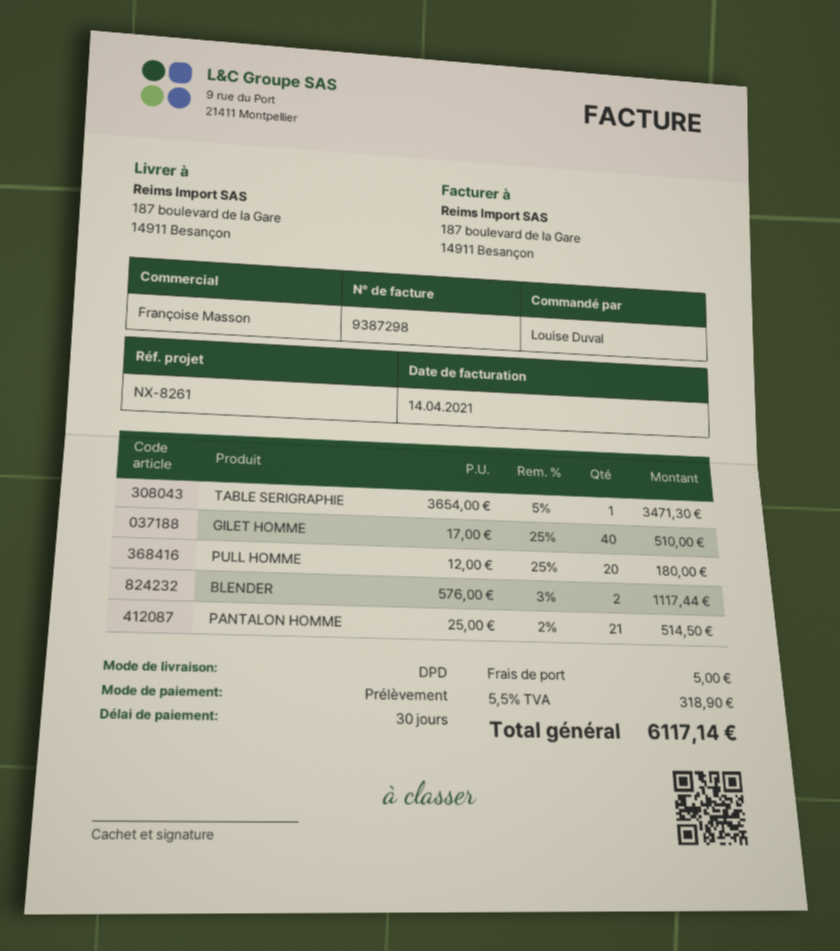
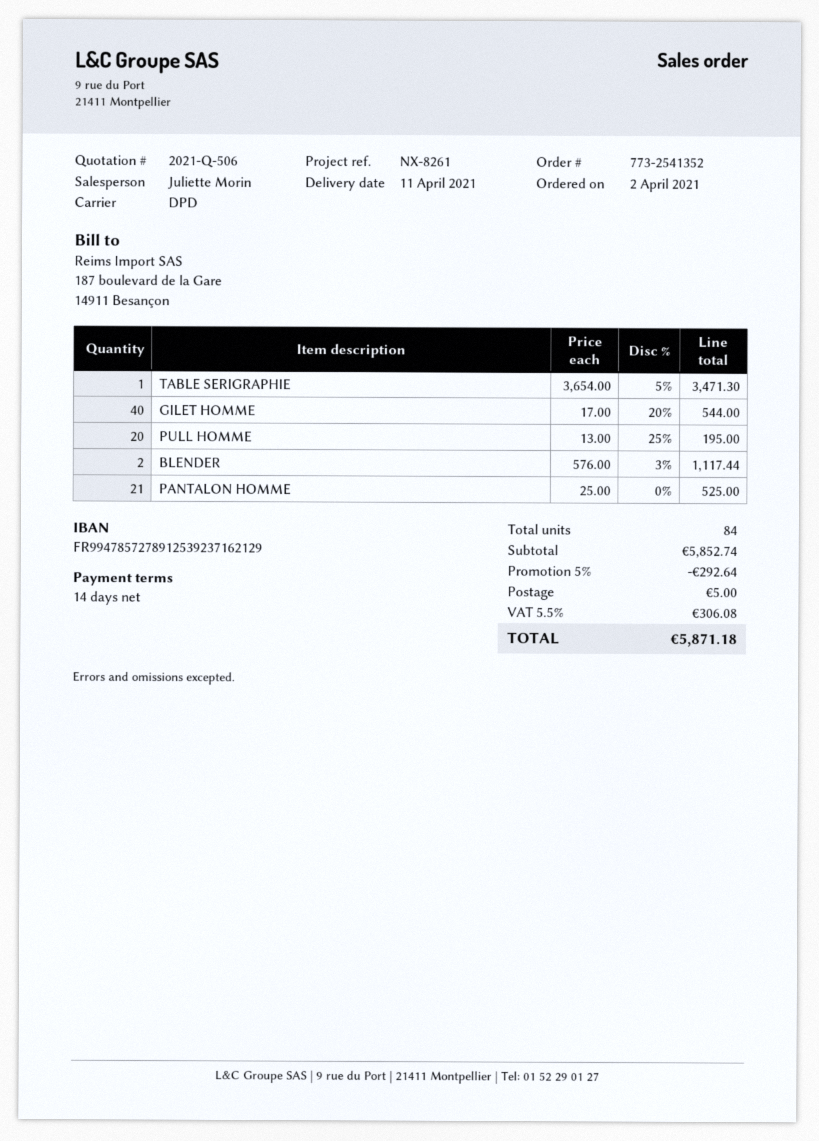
payment terms: 30 days -> 14 days
sales rep: Françoise Masson -> Juliette Morin
GILET HOMME: 40 x 17.00 - 25% = 510.00 -> 40 x 17.00 - 20% = 544.00
PULL HOMME: 20 x 12.00 - 25% = 180.00 -> 20 x 13.00 - 25% = 195.00
PANTALON HOMME: 21 x 25.00 - 2% = 514.50 -> 21 x 25.00 = 525.00
discount: none -> 5% = 292.64
tax: 5.5% = 318.90 -> 5.5% = 306.08
total: 6117.14 -> 5871.18

